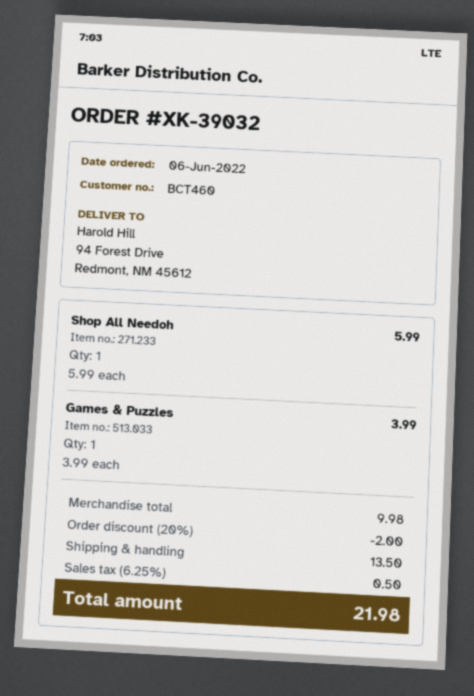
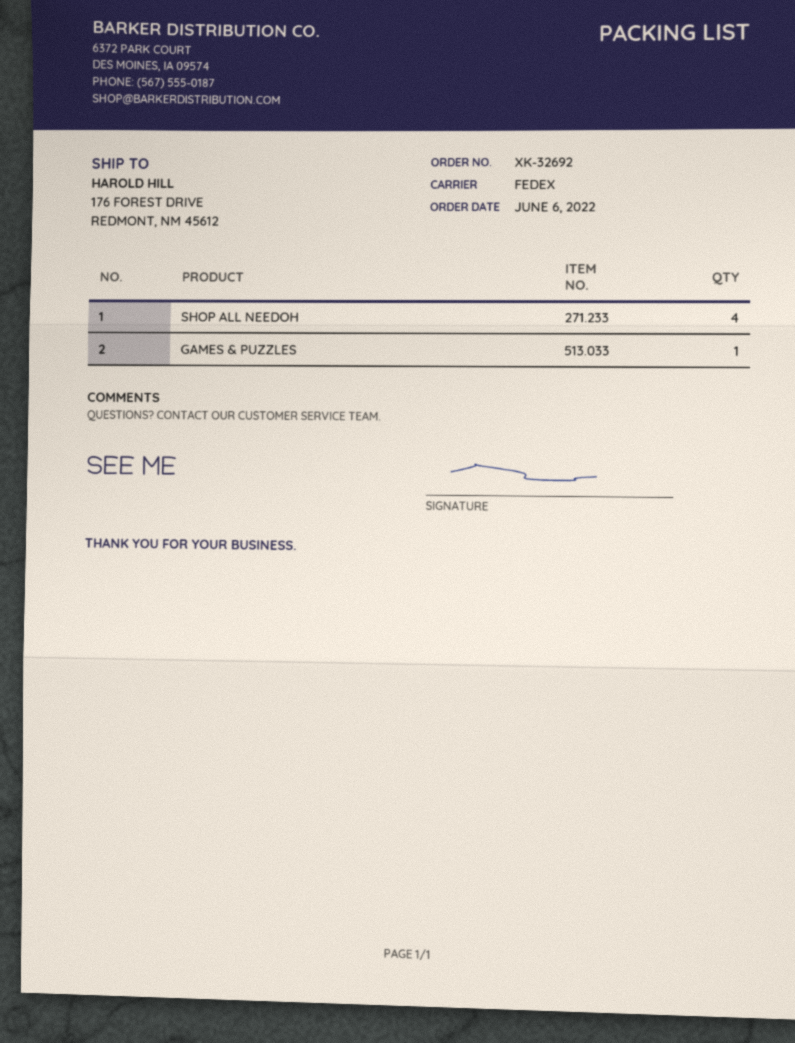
order number: XK-39032 -> XK-32692
ship to: 94 Forest Drive, Redmont, NM 45612 -> 176 FOREST DRIVE, REDMONT, NM 45612
Shop All Needoh: 1 -> 4

